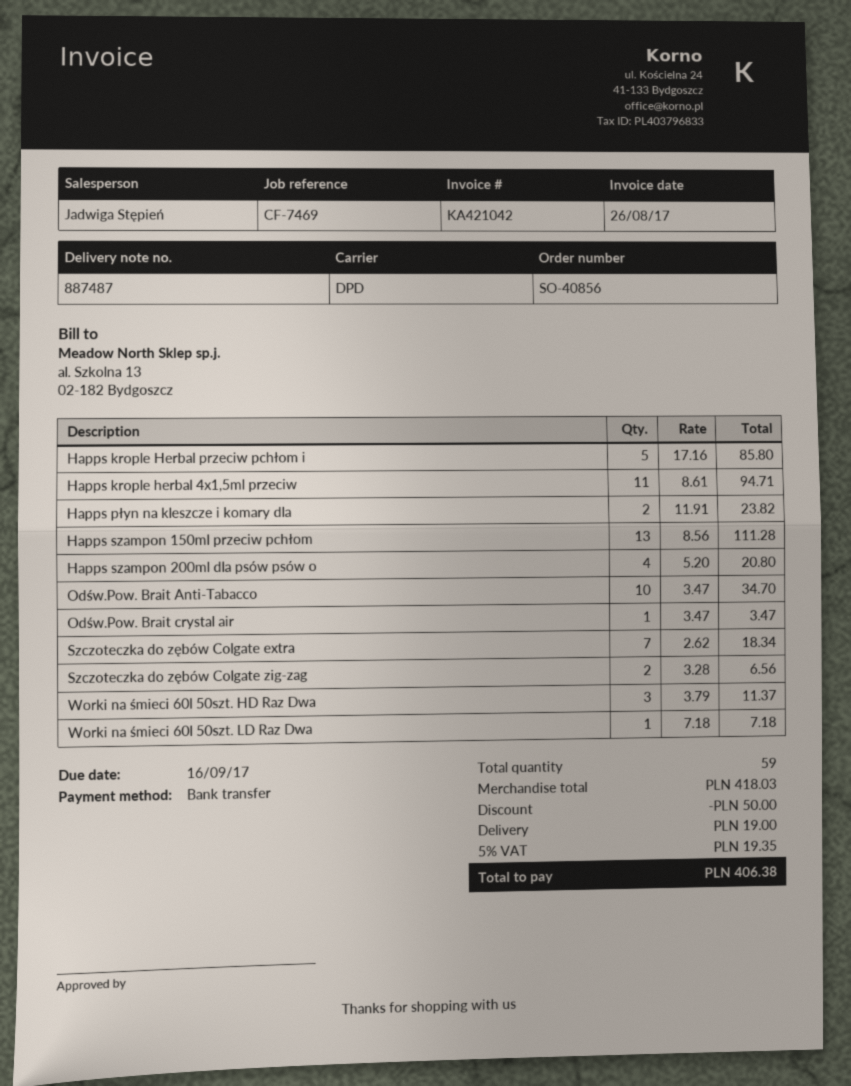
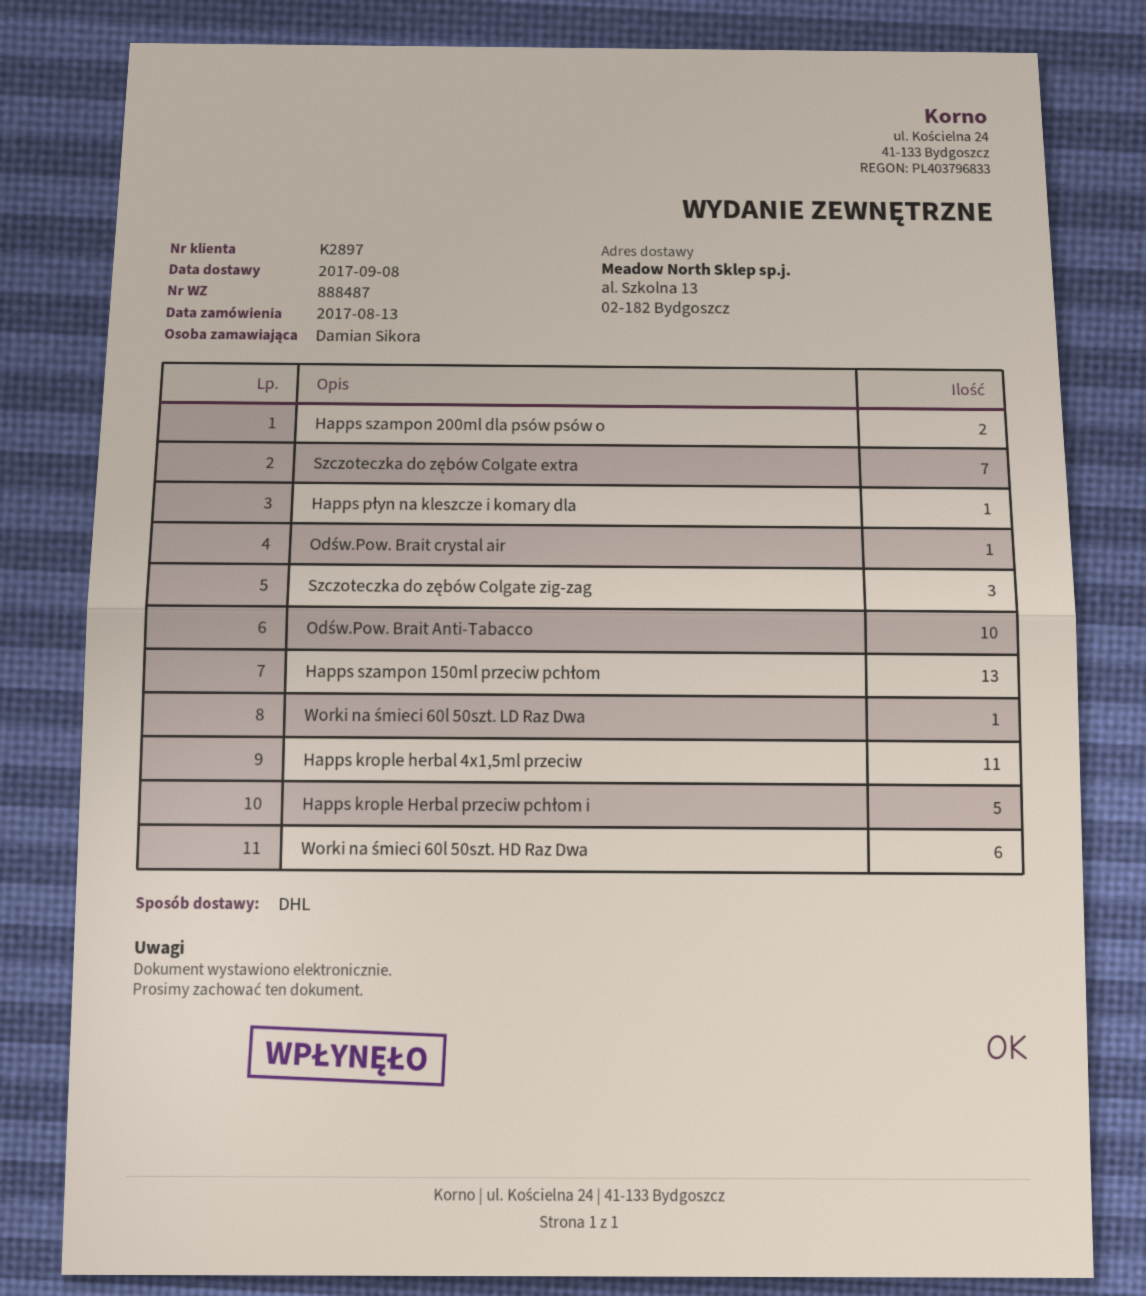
delivery note number: 887487 -> 888487
shipping method: DPD -> DHL
Happs płyn na kleszcze i komary dla: 2 -> 1
Happs szampon 200ml dla psów psów o: 4 -> 2
Szczoteczka do zębów Colgate zig-zag: 2 -> 3
Worki na śmieci 60l 50szt. HD Raz Dwa: 3 -> 6

